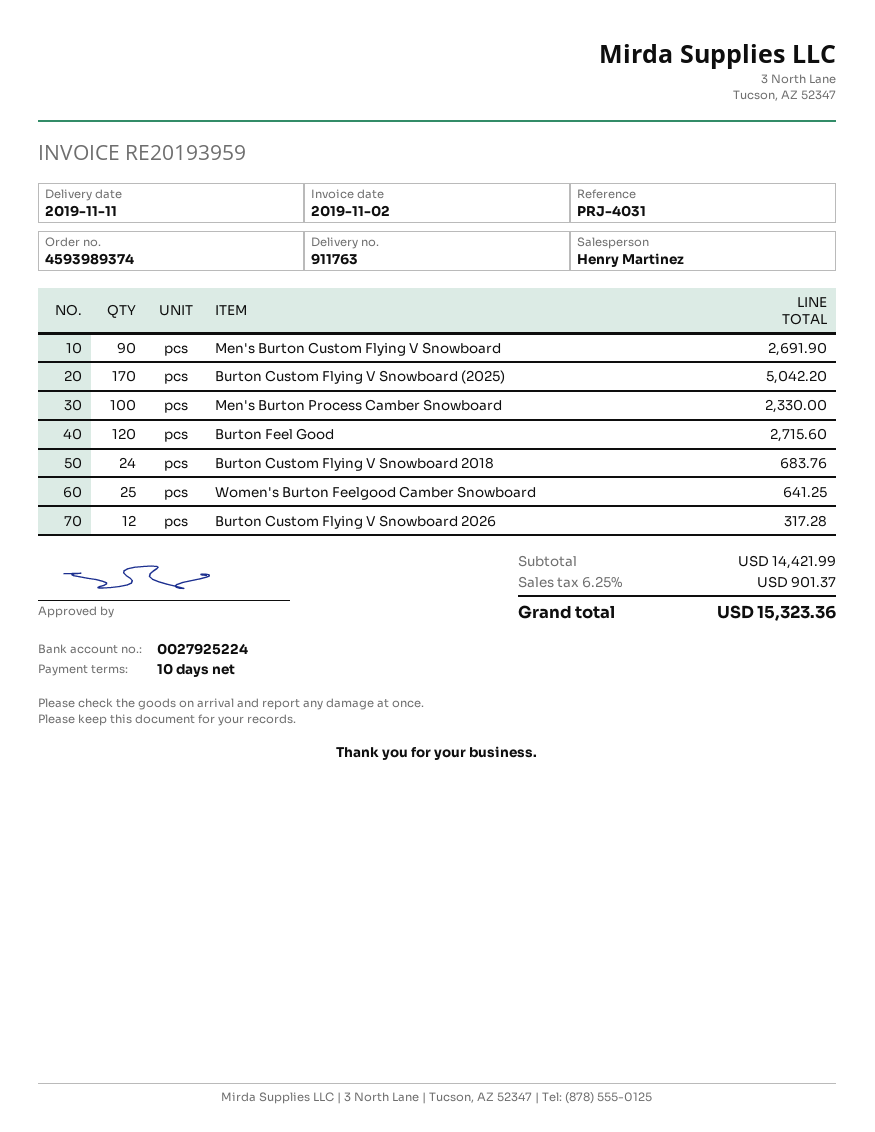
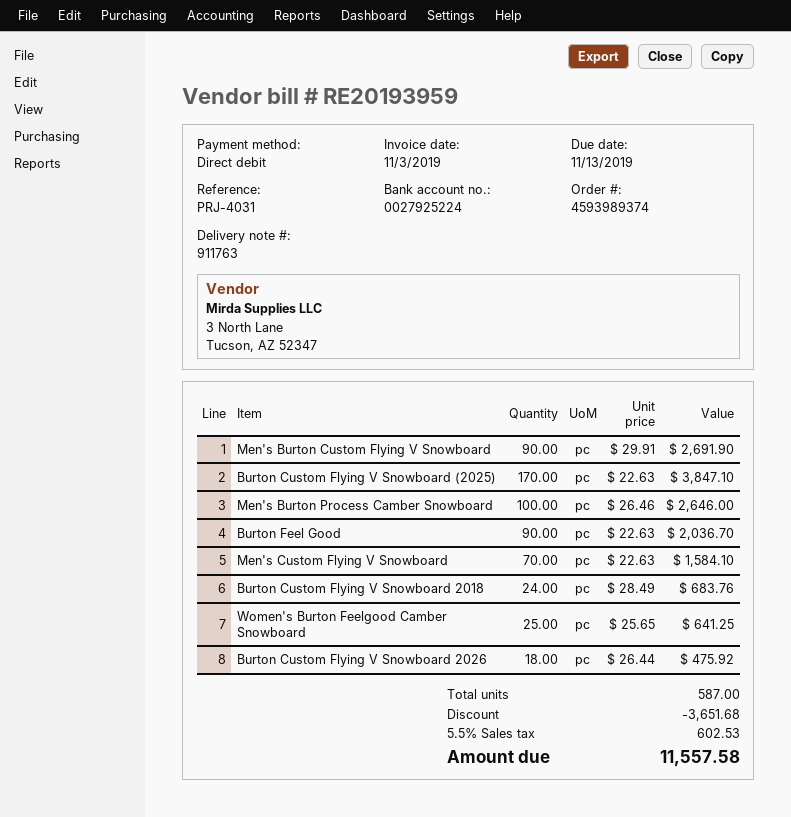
invoice date: 2019-11-02 -> 2019-11-03
Burton Custom Flying V Snowboard (2025): 170 for 5042.20 -> 170 for 3847.10
Men's Burton Process Camber Snowboard: 100 for 2330.00 -> 100 for 2646.00
Burton Feel Good: 120 for 2715.60 -> 90 for 2036.70
Burton Custom Flying V Snowboard 2026: 12 for 317.28 -> 18 for 475.92
Men's Custom Flying V Snowboard: none -> 70 for 1584.10
discount: none -> 3651.68
tax: 6.25% = 901.37 -> 5.5% = 602.53
total: 15323.36 -> 11557.58

